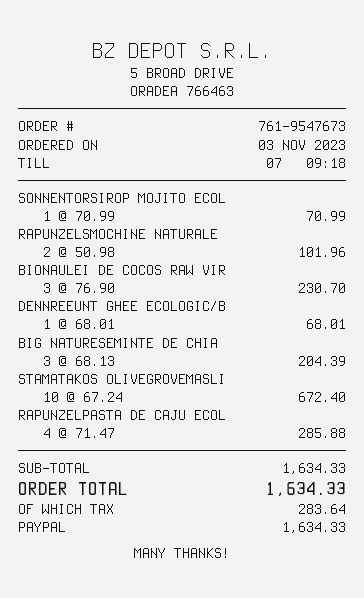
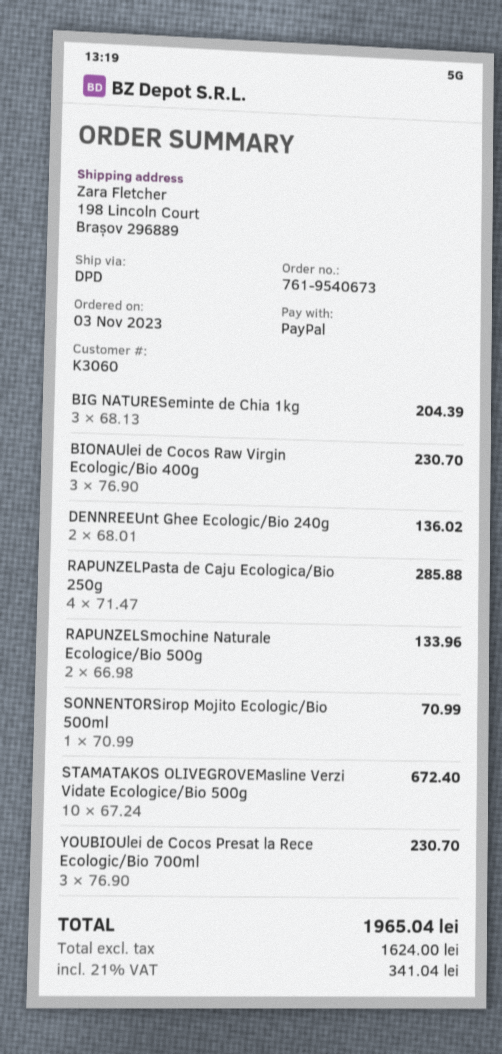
order number: 761-9547673 -> 761-9540673
RAPUNZELSMOCHINE NATURALE: 2 x 50.98 = 101.96 -> 2 x 66.98 = 133.96
DENNREEUNT GHEE ECOLOGIC/B: 1 x 68.01 = 68.01 -> 2 x 68.01 = 136.02
YOUBIOUlei de Cocos Presat la Rece Ecologic/Bio 700ml: none -> 3 x 76.90 = 230.70
tax: 283.64 -> 341.04
total: 1634.33 -> 1965.04

